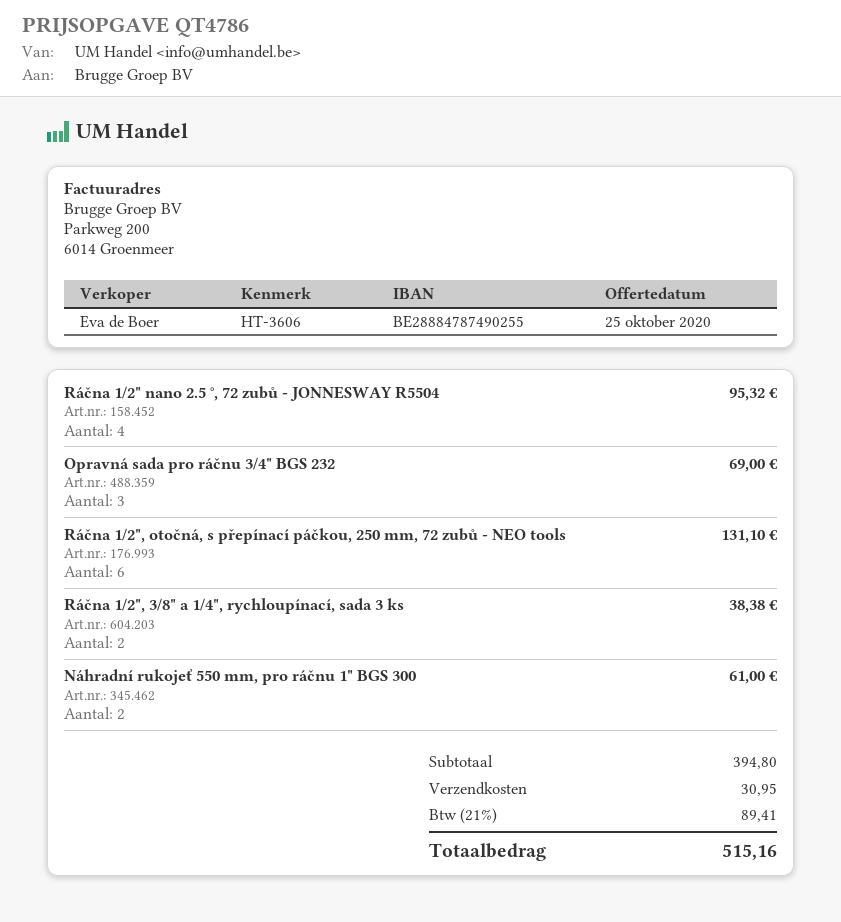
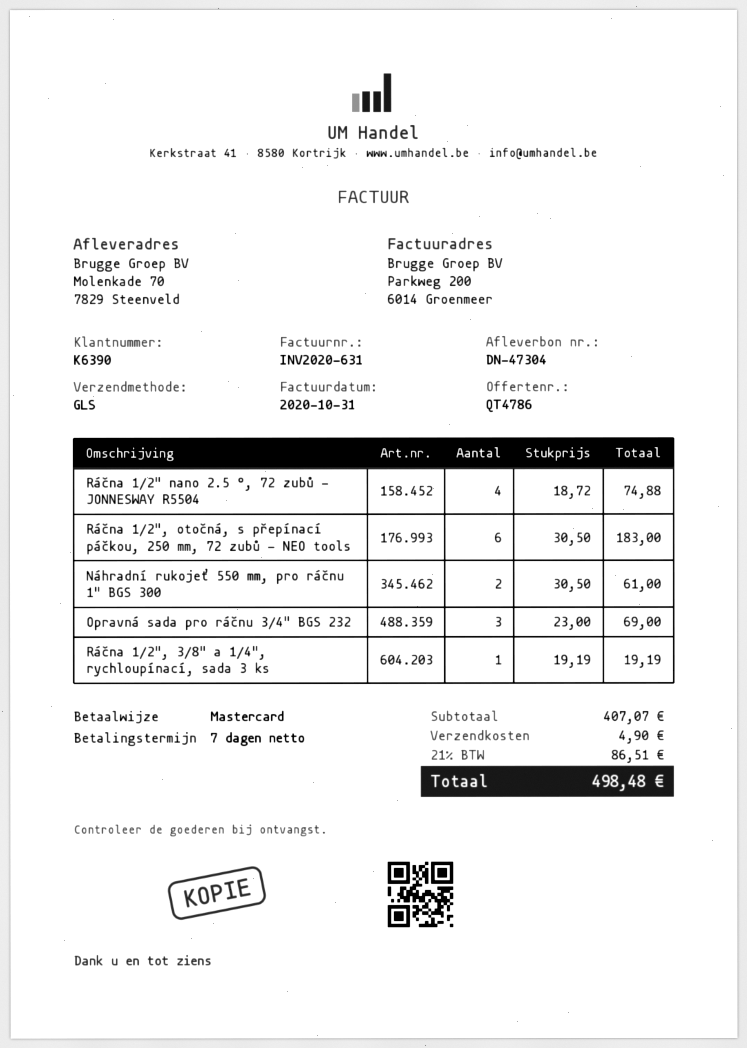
Ráčna 1/2" nano 2.5 °, 72 zubů - JONNESWAY R5504: 4 for 95.32 -> 4 for 74.88
Ráčna 1/2", otočná, s přepínací páčkou, 250 mm, 72 zubů - NEO tools: 6 for 131.10 -> 6 for 183.00
Ráčna 1/2", 3/8" a 1/4", rychloupínací, sada 3 ks: 2 for 38.38 -> 1 for 19.19
subtotal: 394.80 -> 407.07
shipping: 30.95 -> 4.90
tax: 21% = 89.41 -> 21% = 86.51
total: 515.16 -> 498.48

